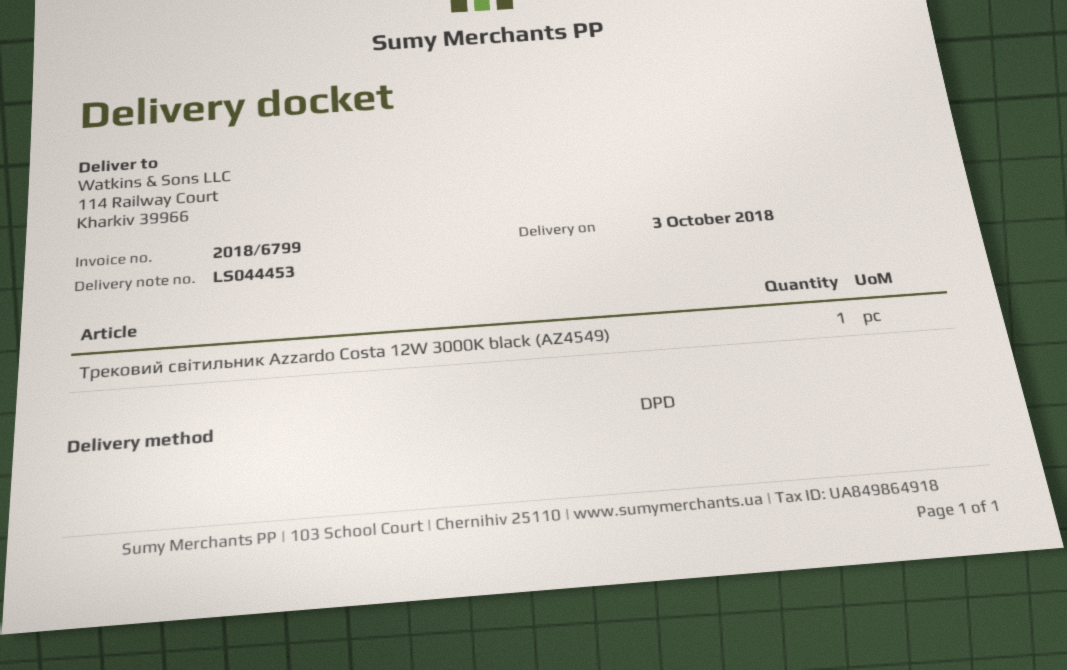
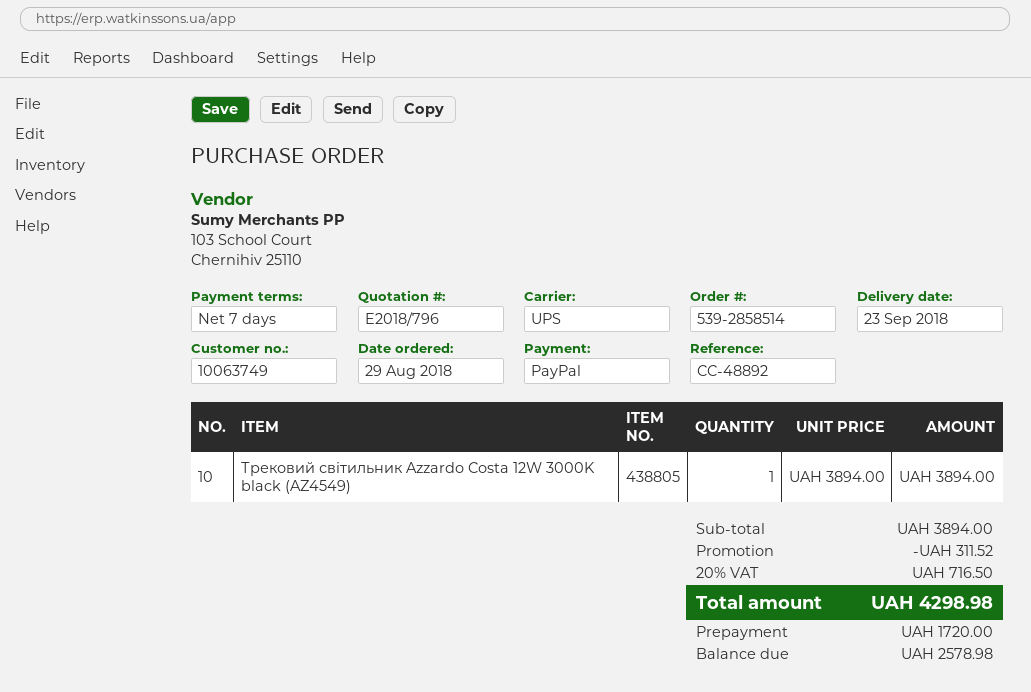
delivery date: 2018-10-03 -> 2018-09-23
shipping method: DPD -> UPS

